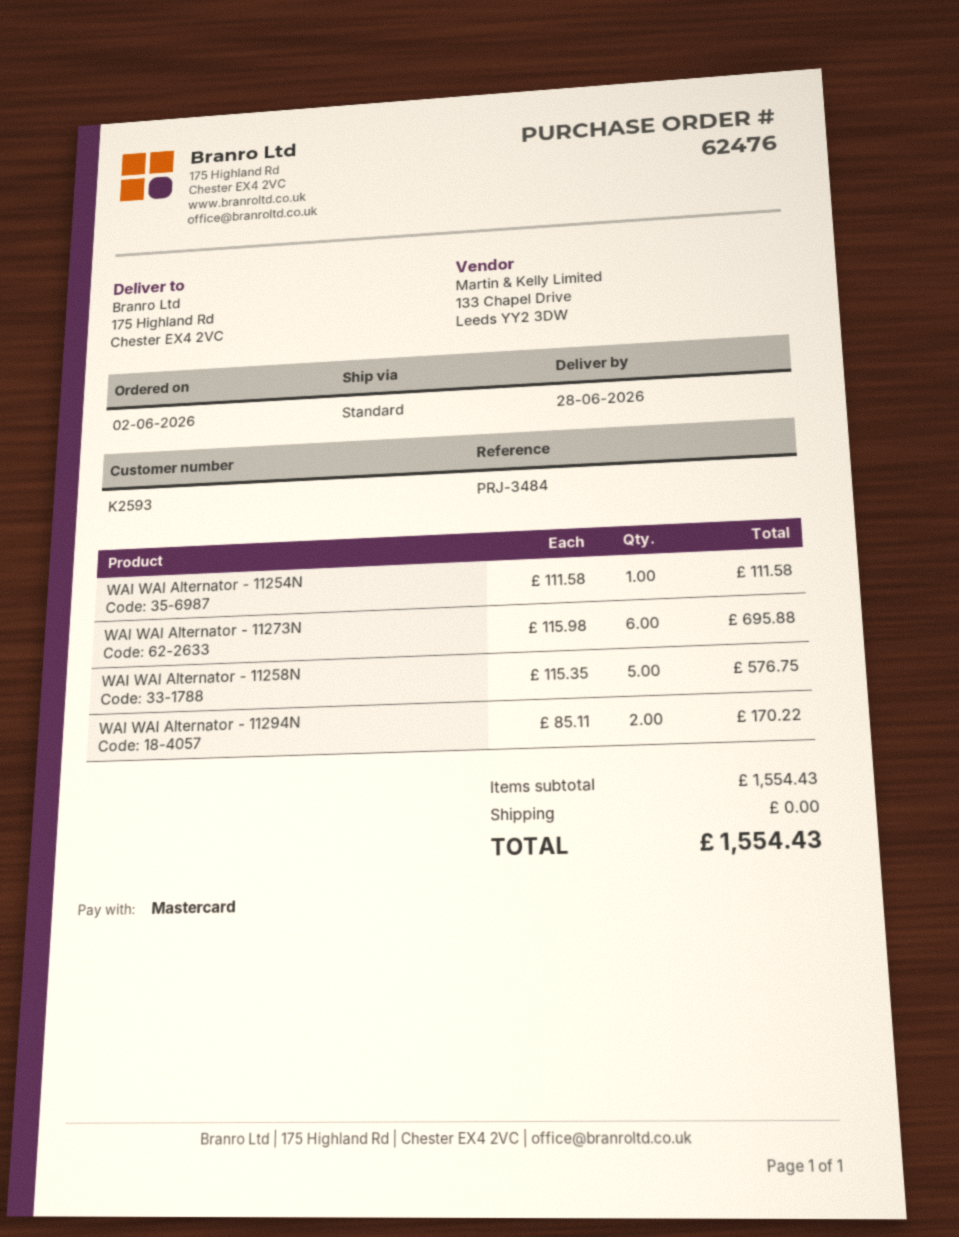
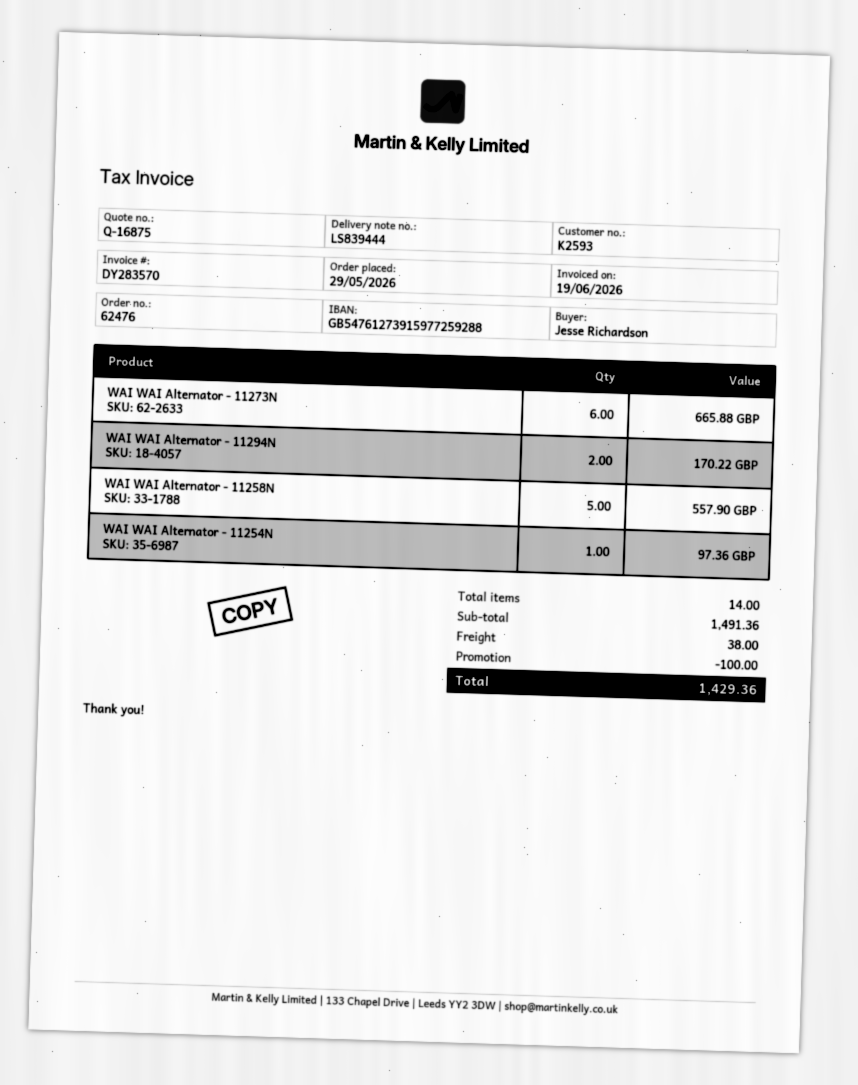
order date: 2026-06-02 -> 2026-05-29
WAI WAI Alternator - 11254N: 1 for 111.58 -> 1 for 97.36
WAI WAI Alternator - 11273N: 6 for 695.88 -> 6 for 665.88
WAI WAI Alternator - 11258N: 5 for 576.75 -> 5 for 557.90
subtotal: 1554.43 -> 1491.36
discount: none -> 100.00
shipping: 0.00 -> 38.00
total: 1554.43 -> 1429.36

